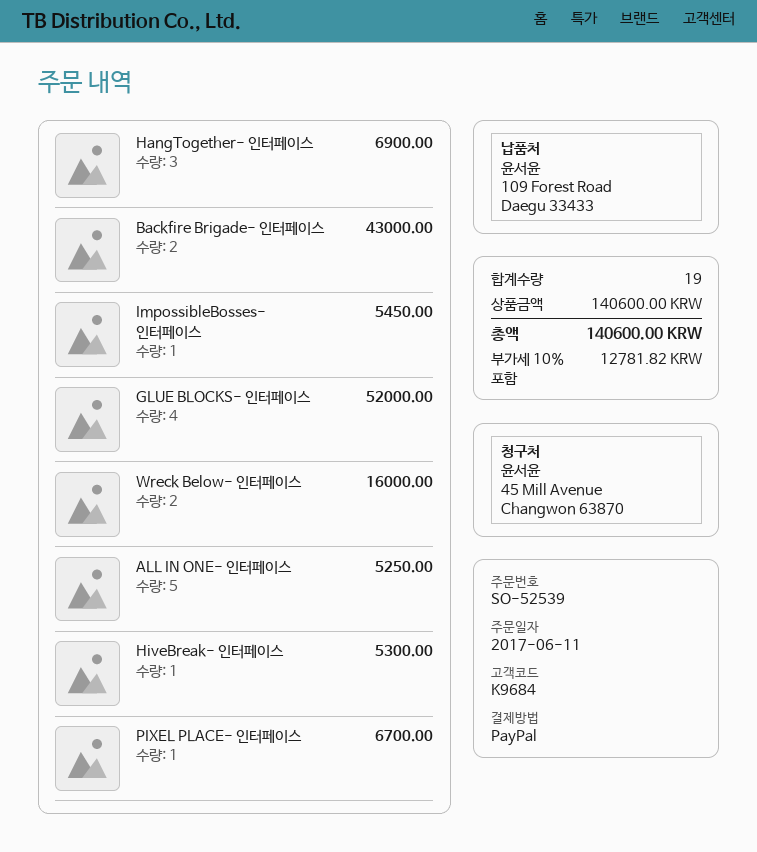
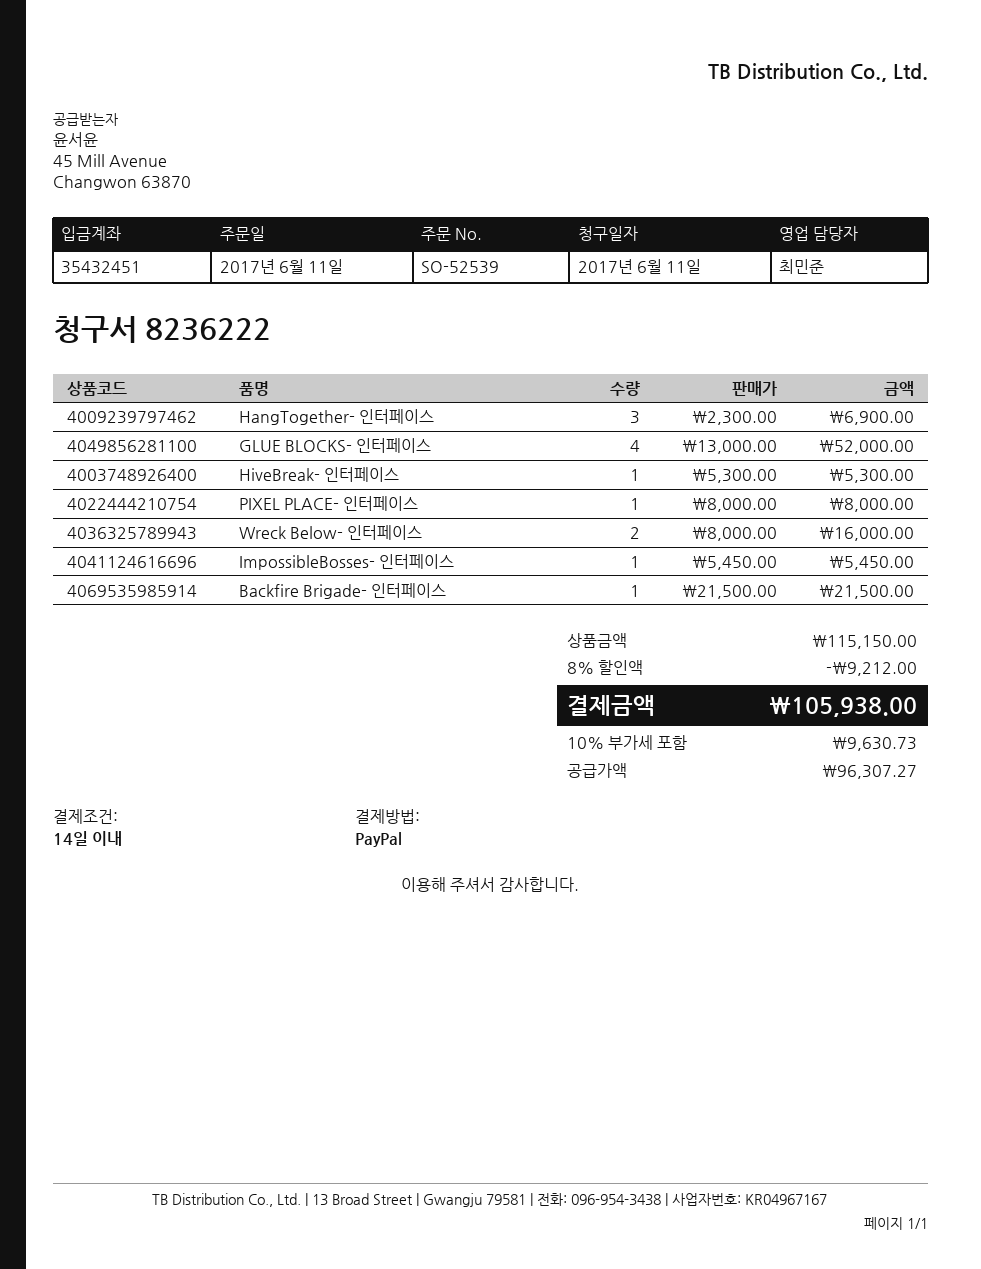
Backfire Brigade- 인터페이스: 2 for 43000.00 -> 1 for 21500.00
ALL IN ONE- 인터페이스: 5 for 5250.00 -> none
PIXEL PLACE- 인터페이스: 1 for 6700.00 -> 1 for 8000.00
subtotal: 140600.00 -> 115150.00
discount: none -> 8% = 9212.00
tax: 10% = 12781.82 -> 10% = 9630.73
total: 140600.00 -> 105938.00

